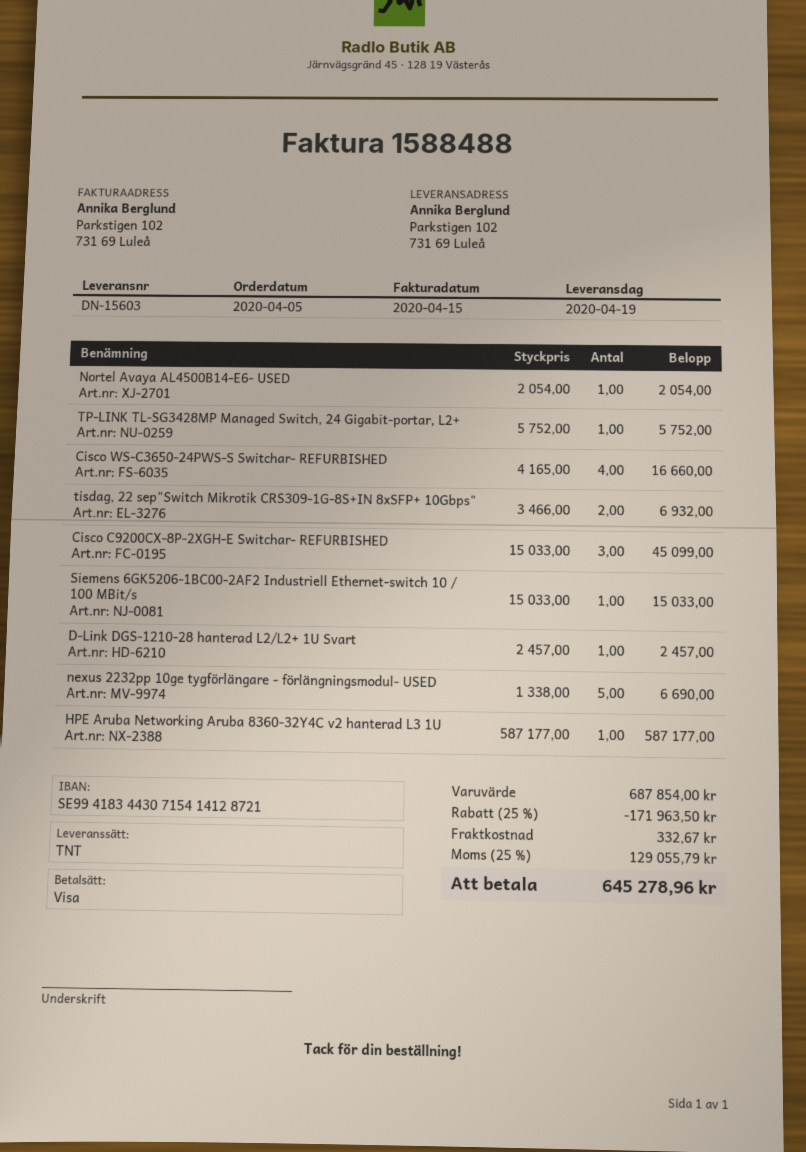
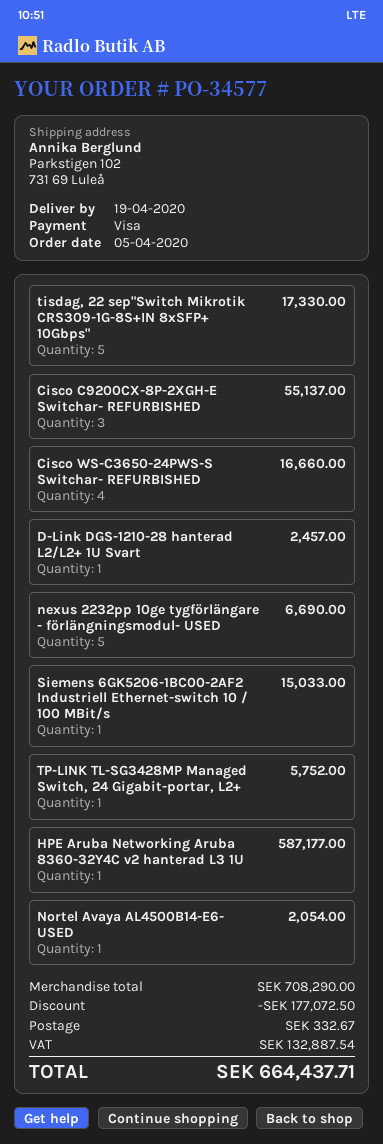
tisdag, 22 sep"Switch Mikrotik CRS309-1G-8S+IN 8xSFP+ 10Gbps": 2 for 6932.00 -> 5 for 17330.00
Cisco C9200CX-8P-2XGH-E Switchar- REFURBISHED: 3 for 45099.00 -> 3 for 55137.00
subtotal: 687854.00 -> 708290.00
discount: 171963.50 -> 177072.50
tax: 129055.79 -> 132887.54
total: 645278.96 -> 664437.71

